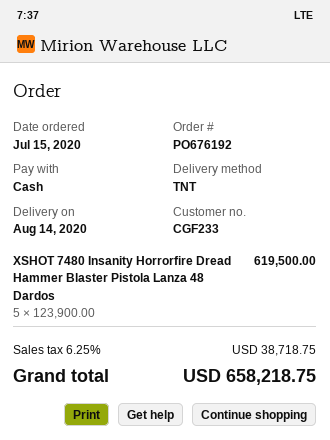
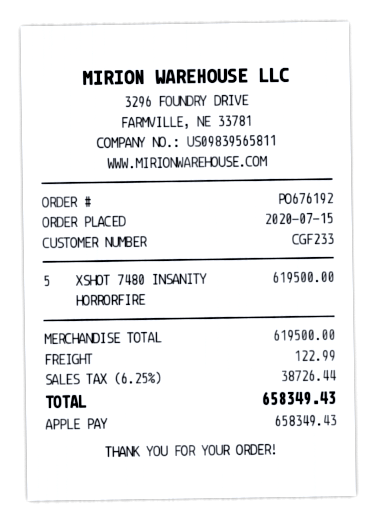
payment method: cash -> Apple Pay
shipping: none -> 122.99
tax: 6.25% = 38718.75 -> 6.25% = 38726.44
total: 658218.75 -> 658349.43

